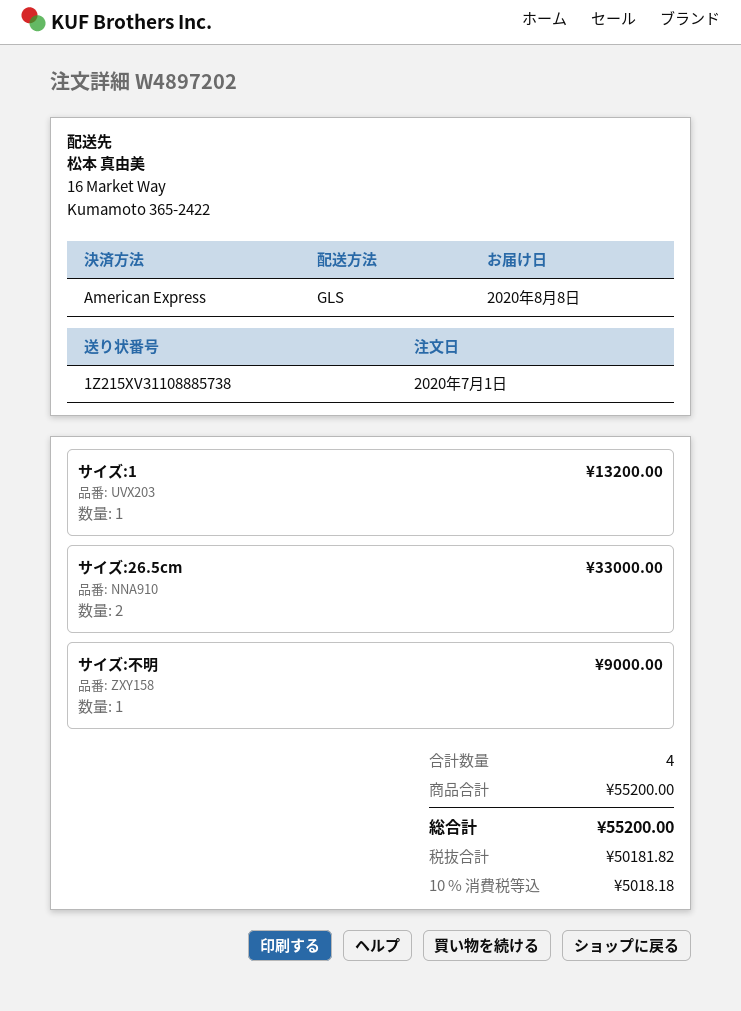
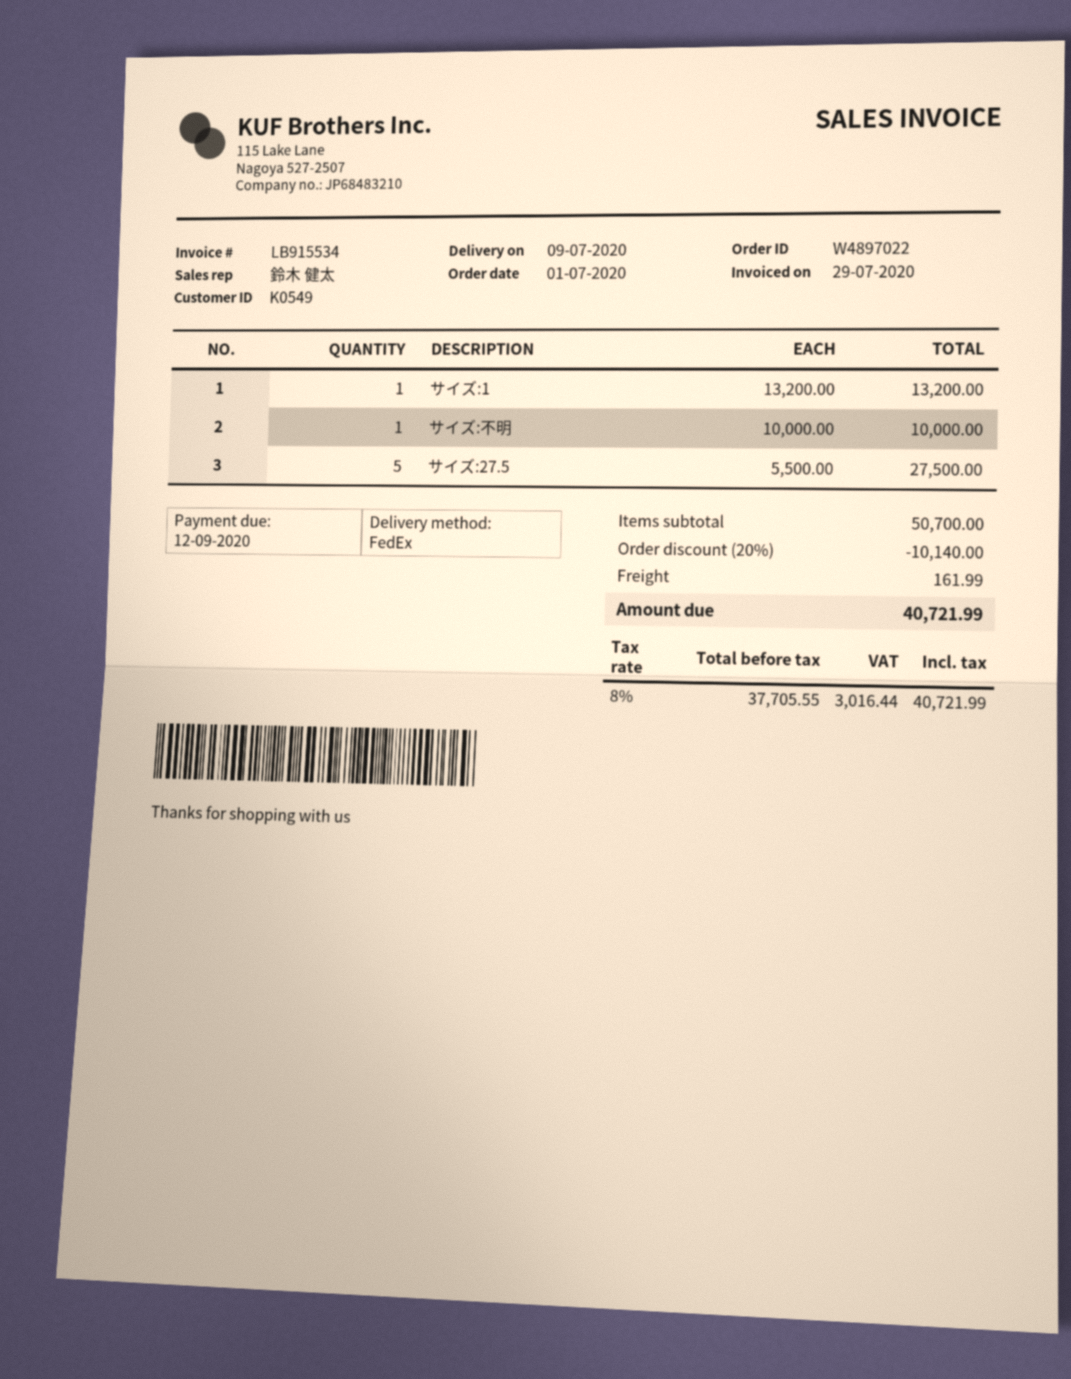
order number: W4897202 -> W4897022
delivery date: 2020-08-08 -> 2020-07-09
shipping method: GLS -> FedEx
サイズ:26.5cm: 2 for 33000.00 -> none
サイズ:不明: 1 for 9000.00 -> 1 for 10000.00
サイズ:27.5: none -> 5 for 27500.00
subtotal: 55200.00 -> 50700.00
discount: none -> 20% = 10140.00
shipping: none -> 161.99
net: 50181.82 -> 37705.55
tax: 10% = 5018.18 -> 8% = 3016.44
total: 55200.00 -> 40721.99

